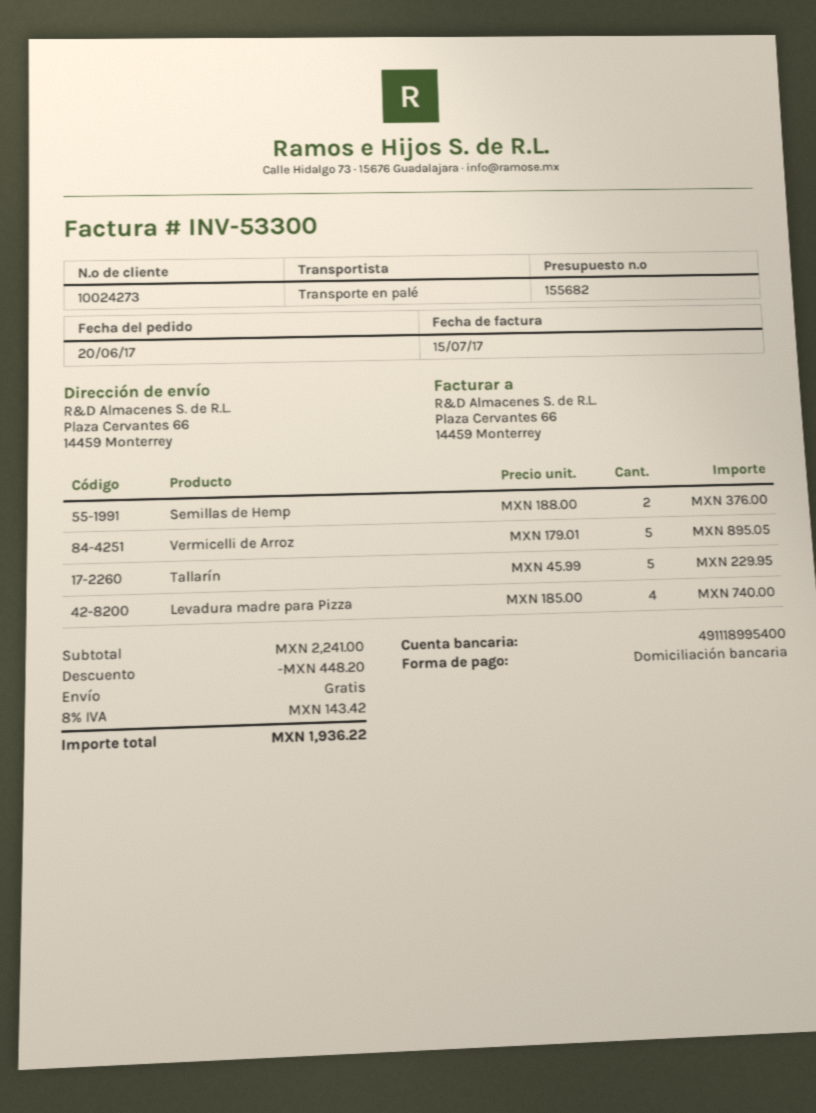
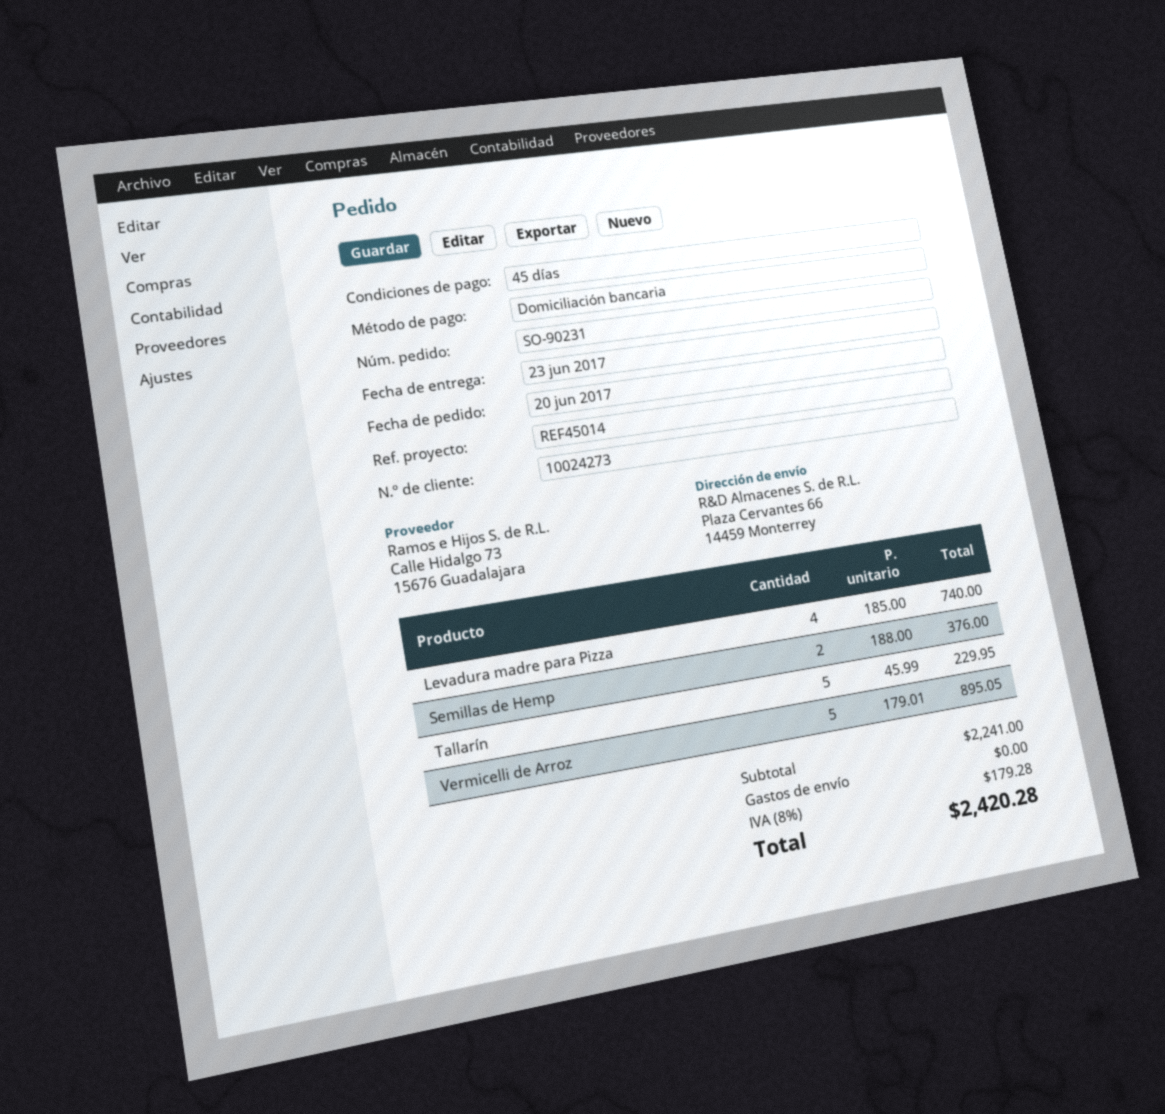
discount: 448.20 -> none
tax: 8% = 143.42 -> 8% = 179.28
total: 1936.22 -> 2420.28

